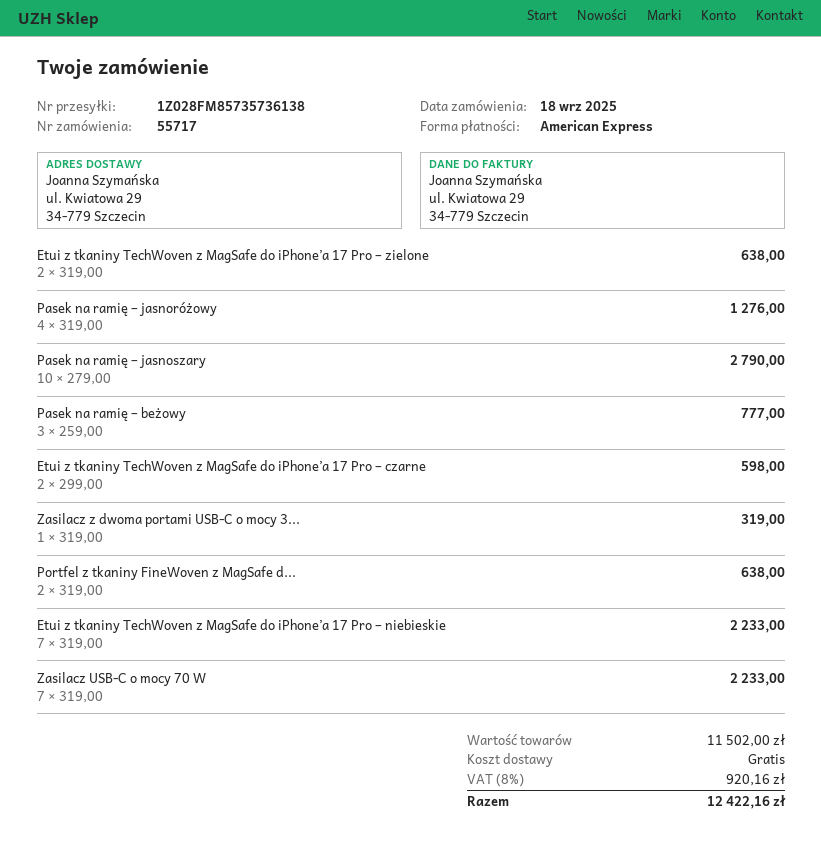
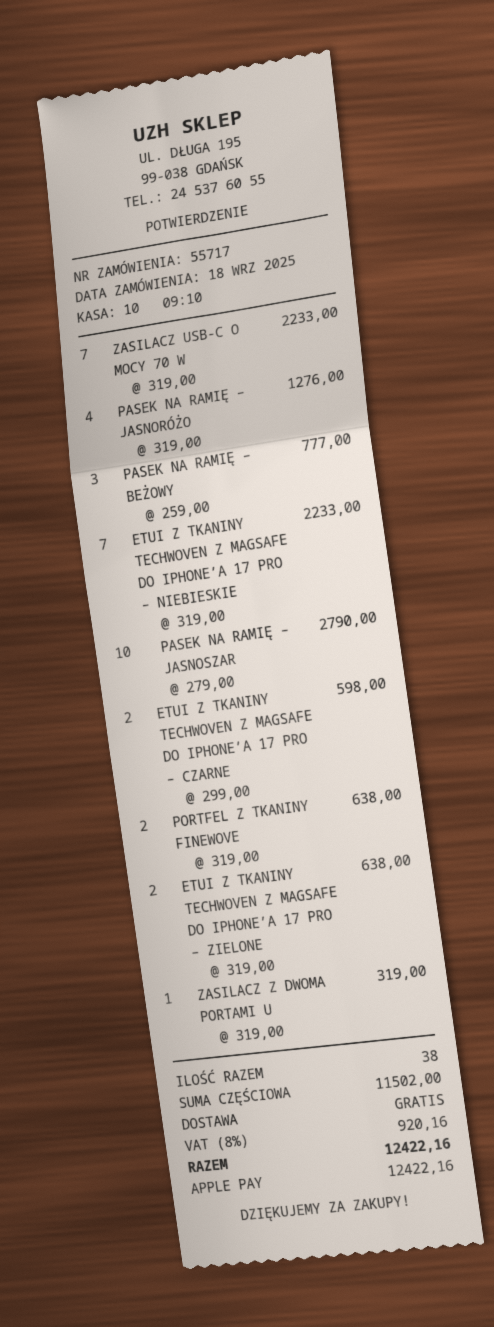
payment method: American Express -> Apple Pay

